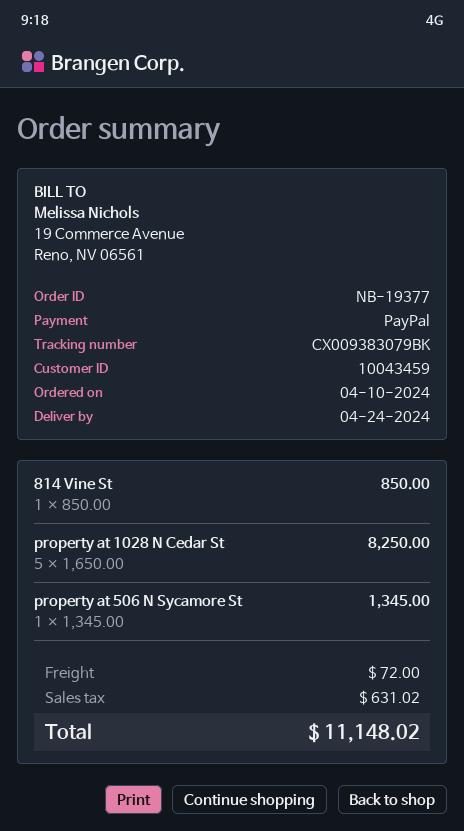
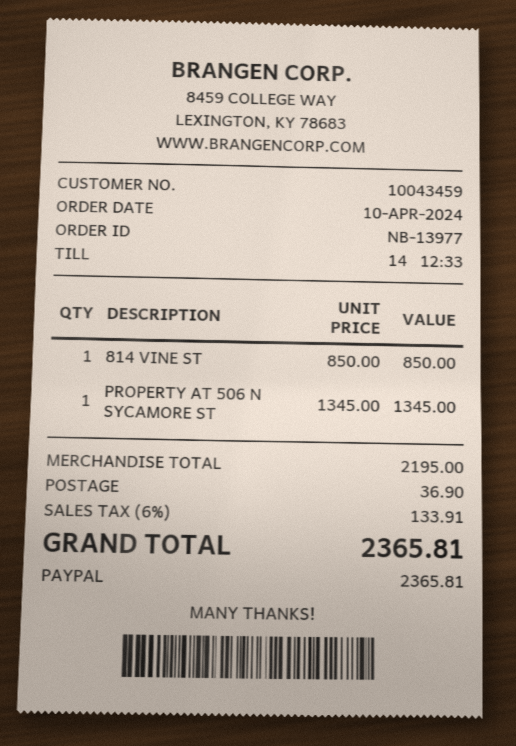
order number: NB-19377 -> NB-13977
property at 1028 N Cedar St: 5 x 1650.00 = 8250.00 -> none
shipping: 72.00 -> 36.90
tax: 631.02 -> 133.91
total: 11148.02 -> 2365.81

